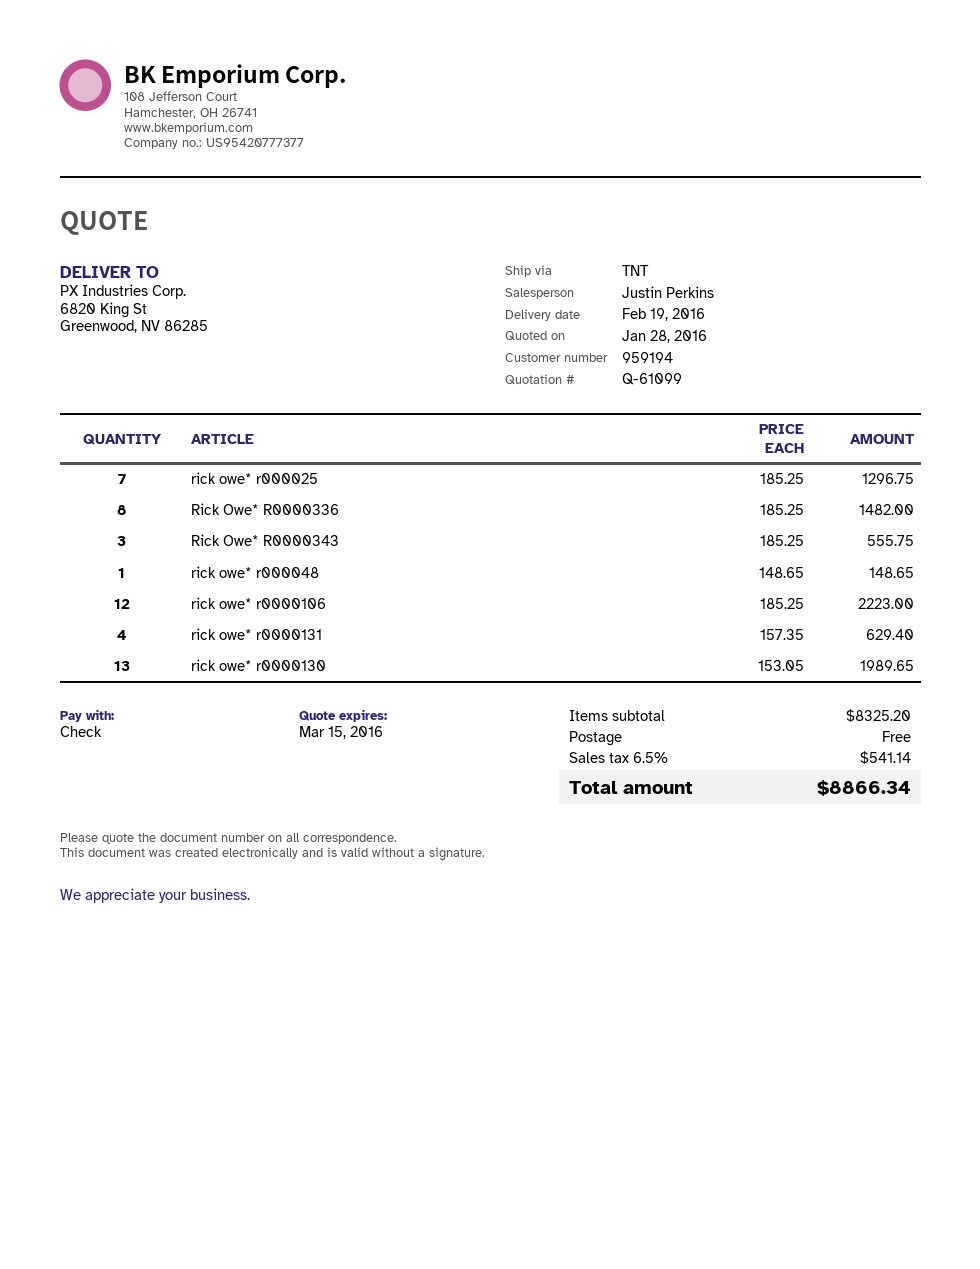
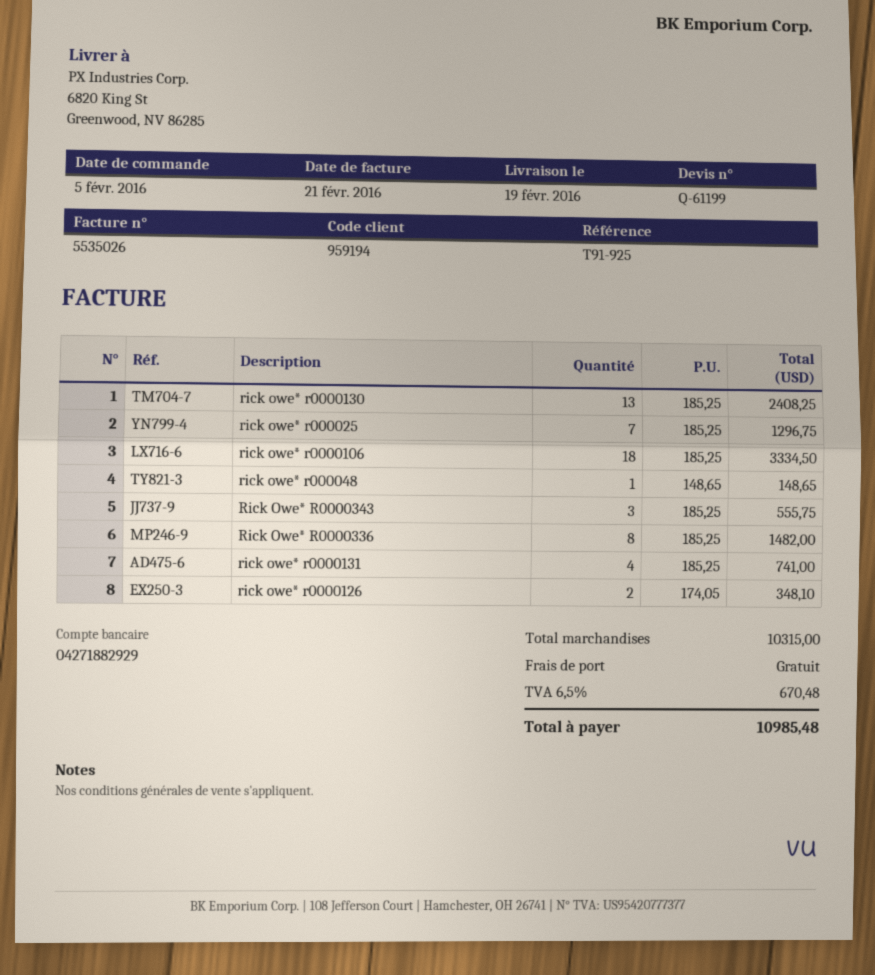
quote number: Q-61099 -> Q-61199
rick owe* r0000106: 12 x 185.25 = 2223.00 -> 18 x 185.25 = 3334.50
rick owe* r0000131: 4 x 157.35 = 629.40 -> 4 x 185.25 = 741.00
rick owe* r0000130: 13 x 153.05 = 1989.65 -> 13 x 185.25 = 2408.25
rick owe* r0000126: none -> 2 x 174.05 = 348.10
subtotal: 8325.20 -> 10315.00
tax: 6.5% = 541.14 -> 6.5% = 670.48
total: 8866.34 -> 10985.48

